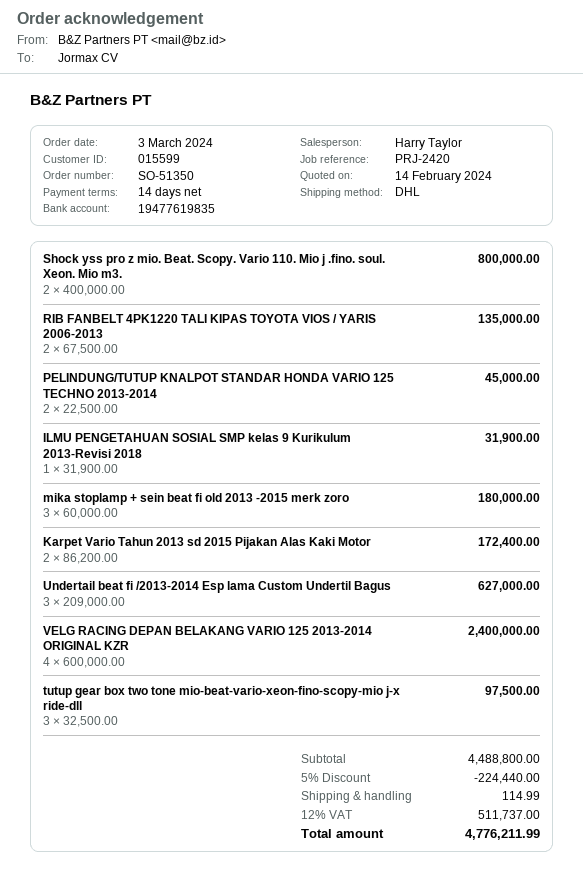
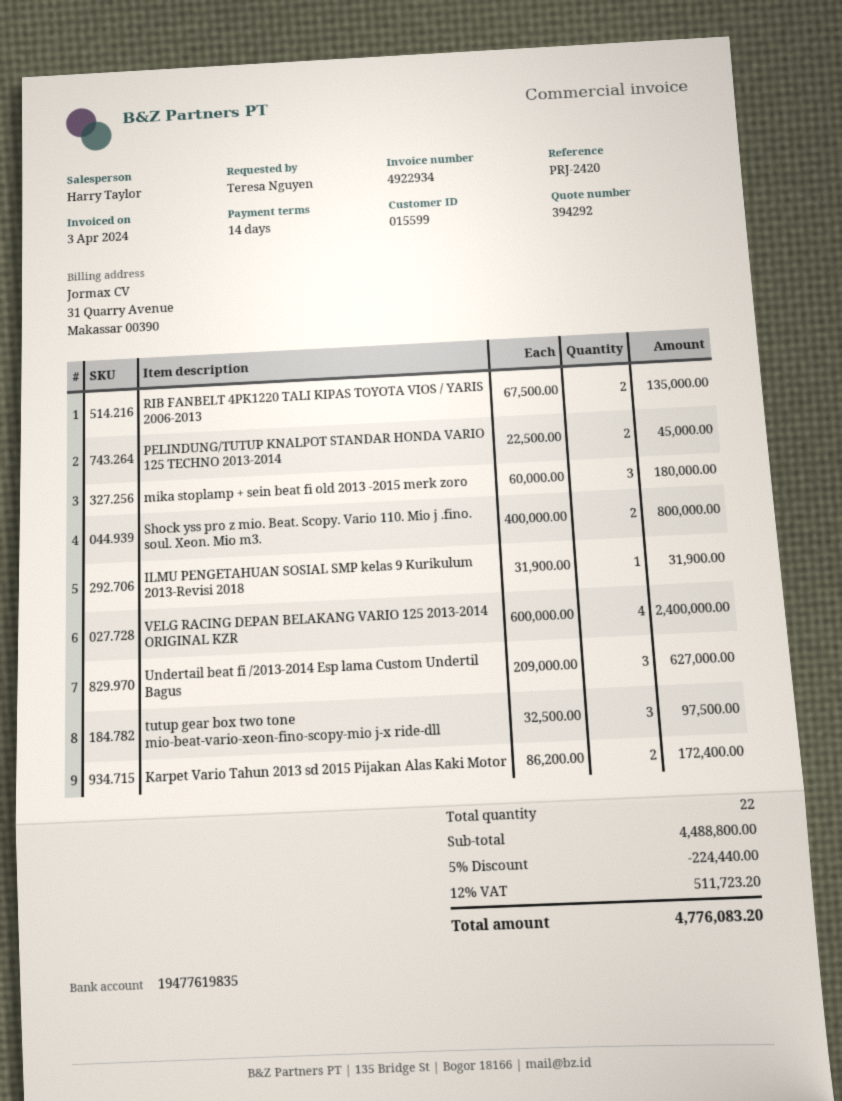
shipping: 114.99 -> none
tax: 12% = 511737.00 -> 12% = 511723.20
total: 4776211.99 -> 4776083.20

